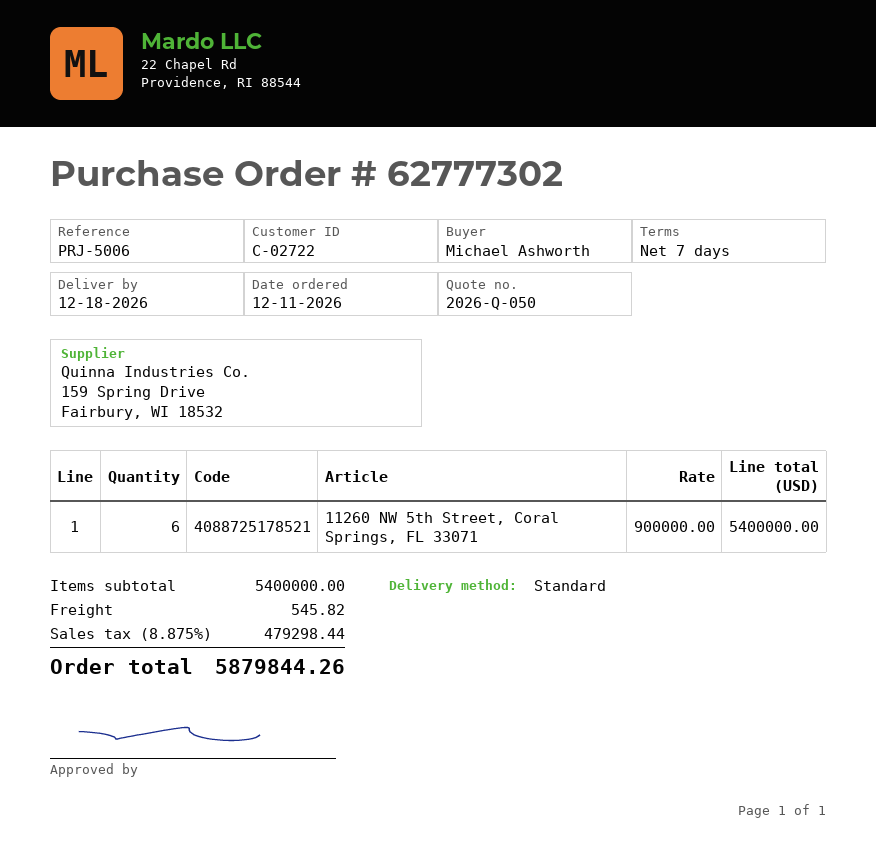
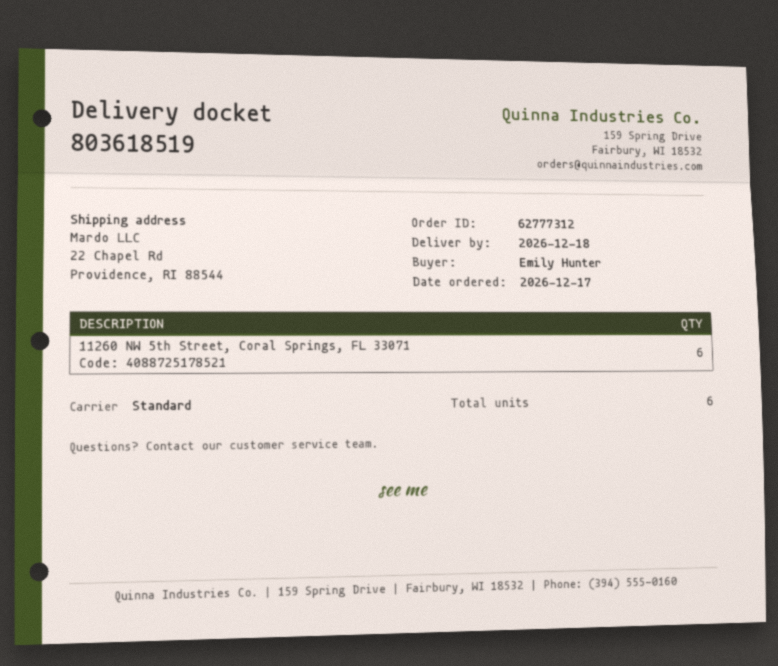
order number: 62777302 -> 62777312
order date: 2026-12-11 -> 2026-12-17
ordered by: Michael Ashworth -> Emily Hunter

